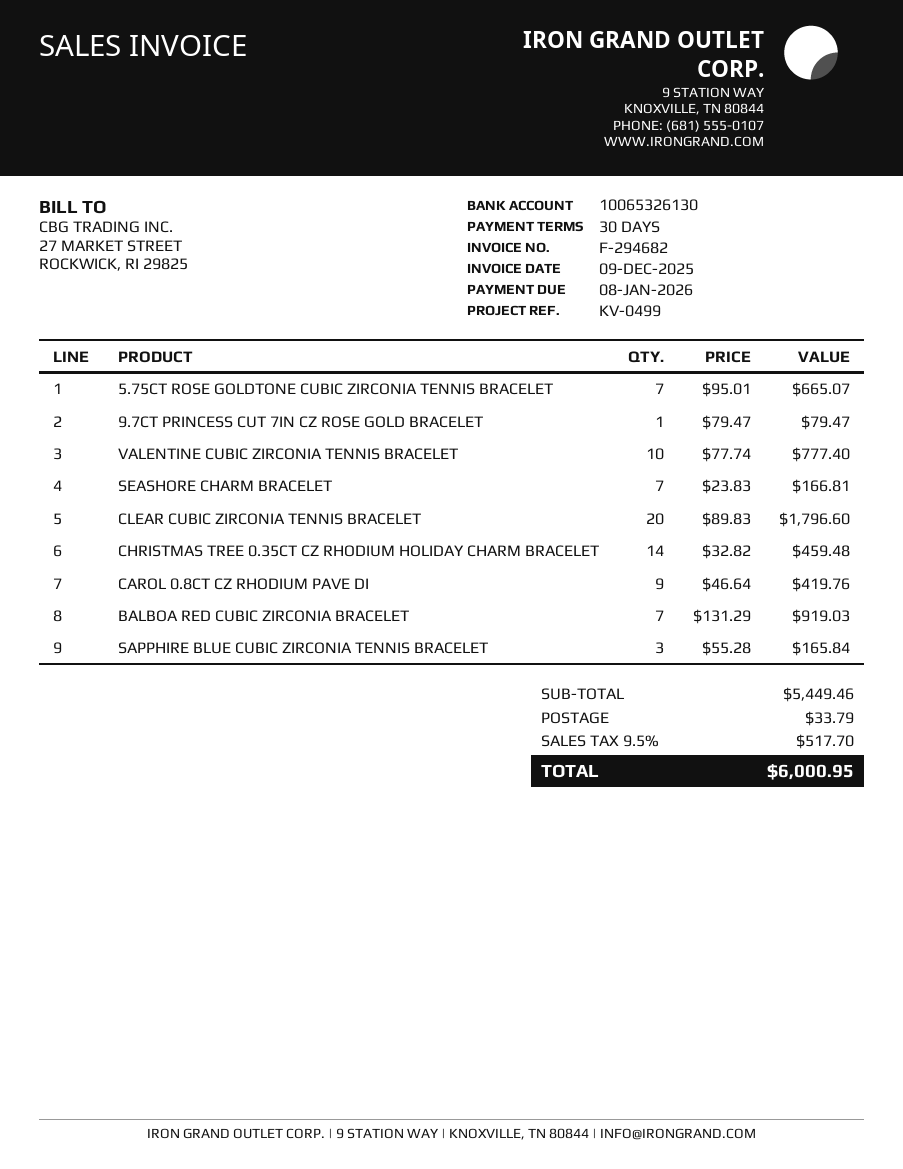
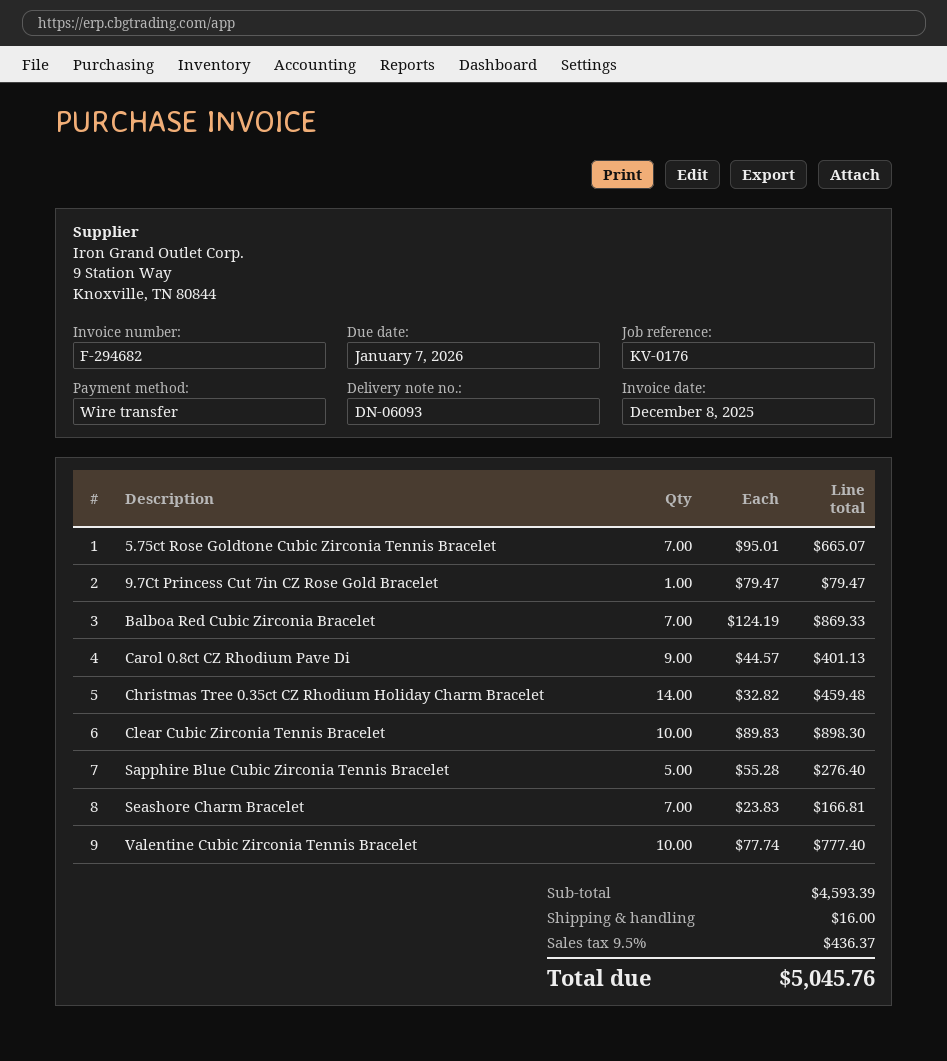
invoice date: 2025-12-09 -> 2025-12-08
due date: 2026-01-08 -> 2026-01-07
reference: KV-0499 -> KV-0176
CLEAR CUBIC ZIRCONIA TENNIS BRACELET: 20 x 89.83 = 1796.60 -> 10 x 89.83 = 898.30
CAROL 0.8CT CZ RHODIUM PAVE DI: 9 x 46.64 = 419.76 -> 9 x 44.57 = 401.13
BALBOA RED CUBIC ZIRCONIA BRACELET: 7 x 131.29 = 919.03 -> 7 x 124.19 = 869.33
SAPPHIRE BLUE CUBIC ZIRCONIA TENNIS BRACELET: 3 x 55.28 = 165.84 -> 5 x 55.28 = 276.40
subtotal: 5449.46 -> 4593.39
shipping: 33.79 -> 16.00
tax: 9.5% = 517.70 -> 9.5% = 436.37
total: 6000.95 -> 5045.76

